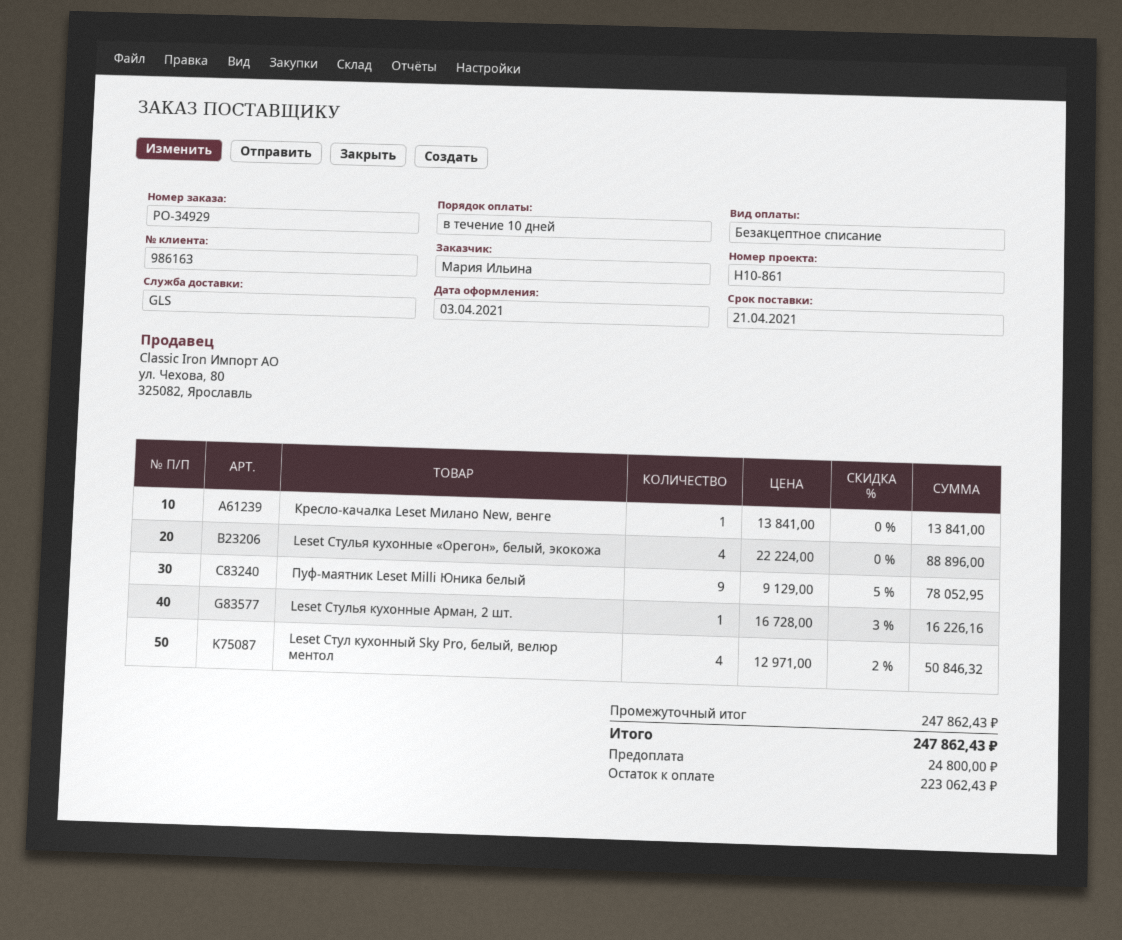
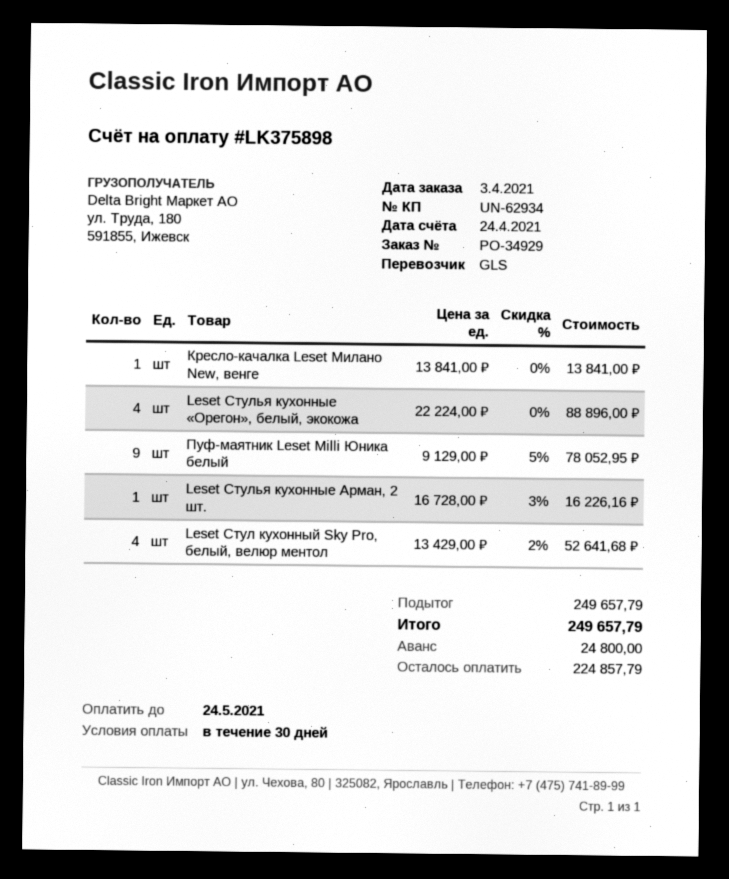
payment terms: 10 days -> 30 days
Leset Стул кухонный Sky Pro, белый, велюр ментол: 4 x 12971.00 - 2% = 50846.32 -> 4 x 13429.00 - 2% = 52641.68
subtotal: 247862.43 -> 249657.79
total: 247862.43 -> 249657.79
balance: 223062.43 -> 224857.79

